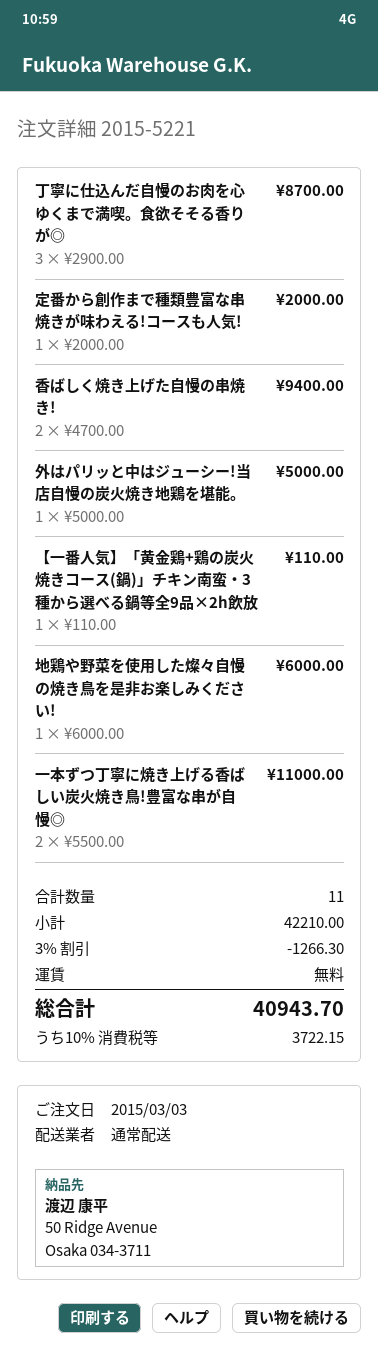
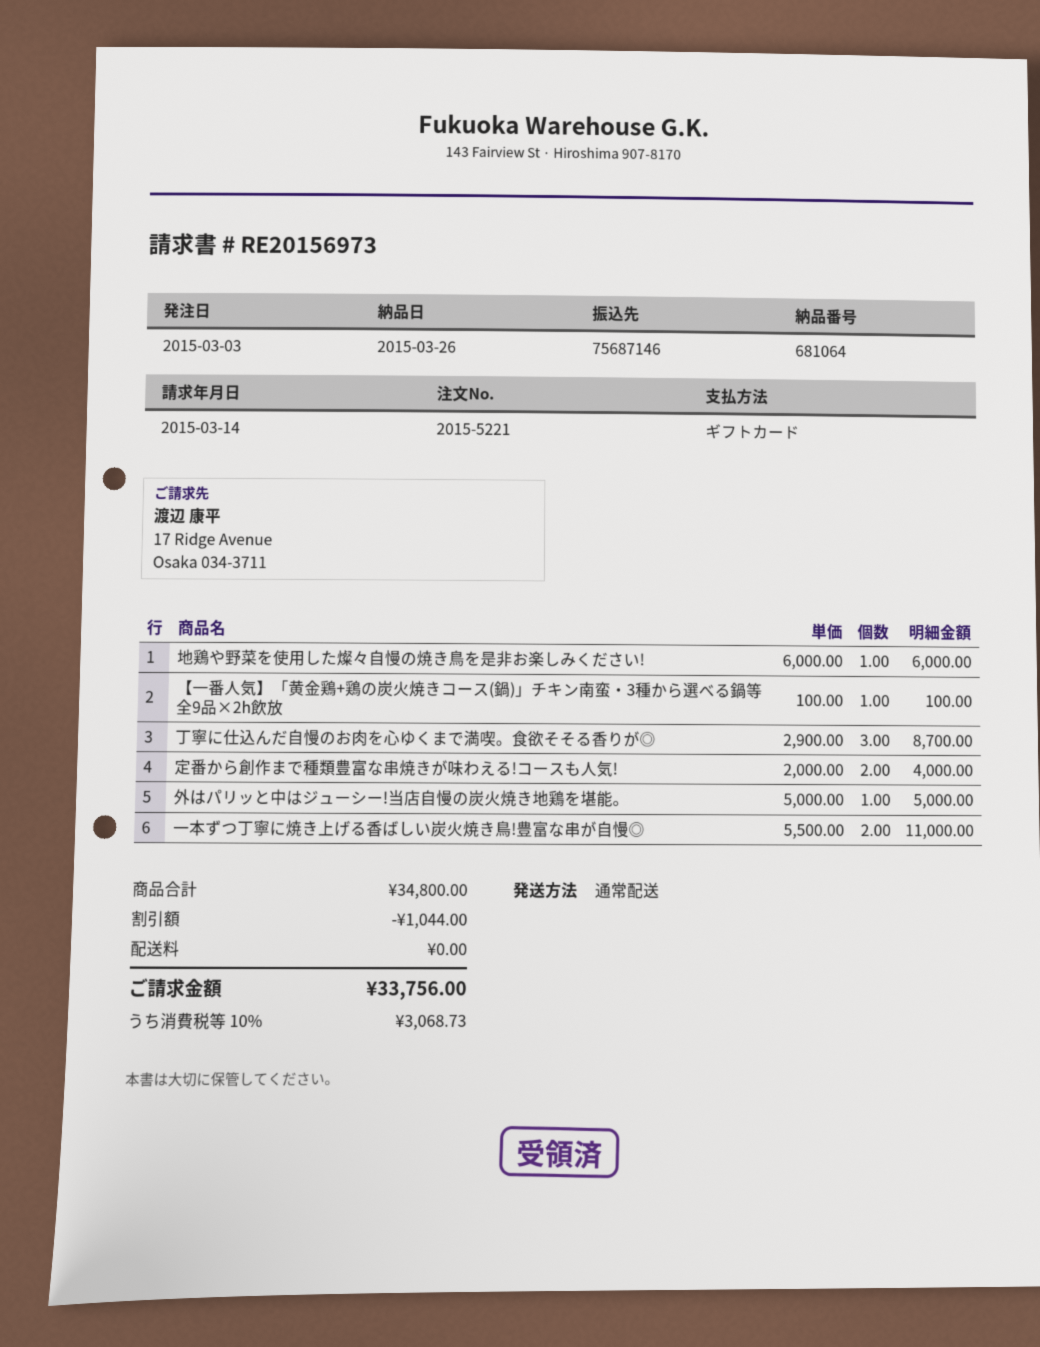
定番から創作まで種類豊富な串焼きが味わえる!コースも人気!: 1 x 2000.00 = 2000.00 -> 2 x 2000.00 = 4000.00
香ばしく焼き上げた自慢の串焼き!: 2 x 4700.00 = 9400.00 -> none
【一番人気】「黄金鶏+鶏の炭火焼きコース(鍋)」チキン南蛮・3種から選べる鍋等全9品×2h飲放: 1 x 110.00 = 110.00 -> 1 x 100.00 = 100.00
subtotal: 42210.00 -> 34800.00
discount: 1266.30 -> 1044.00
tax: 10% = 3722.15 -> 10% = 3068.73
total: 40943.70 -> 33756.00

